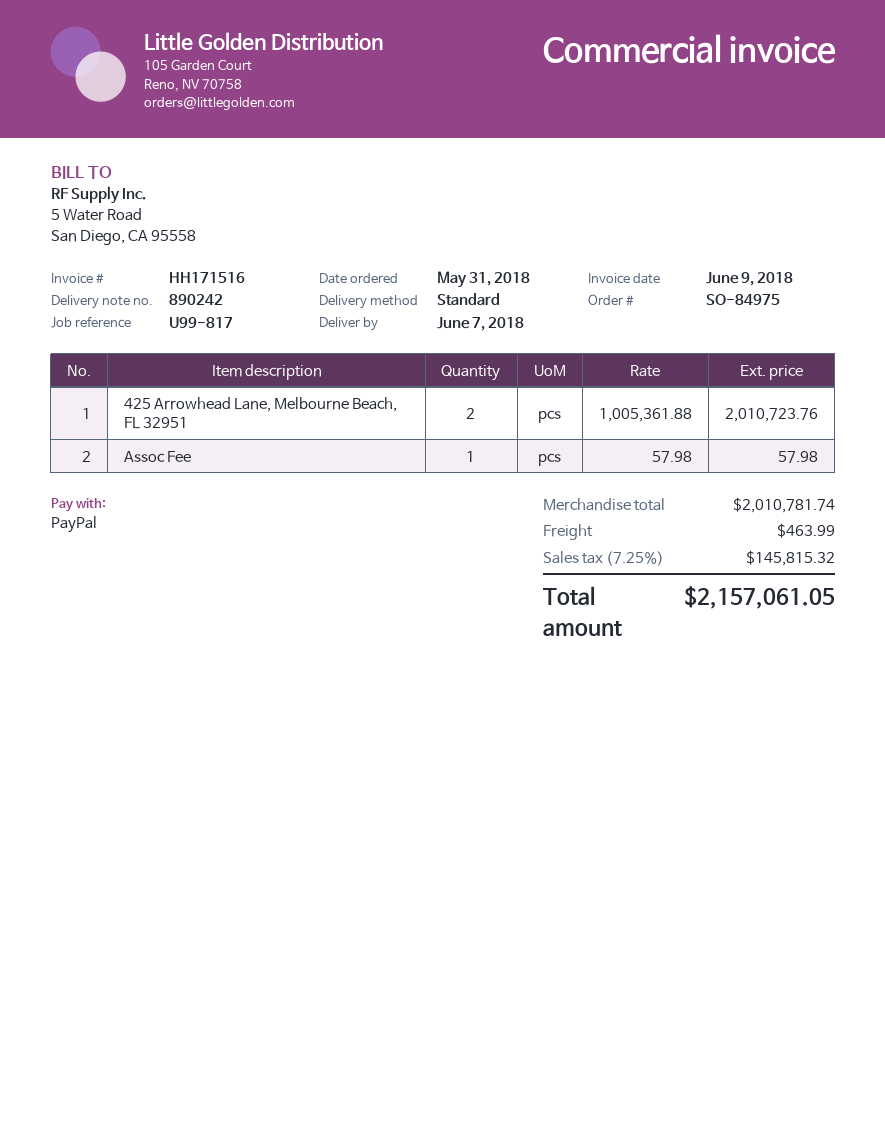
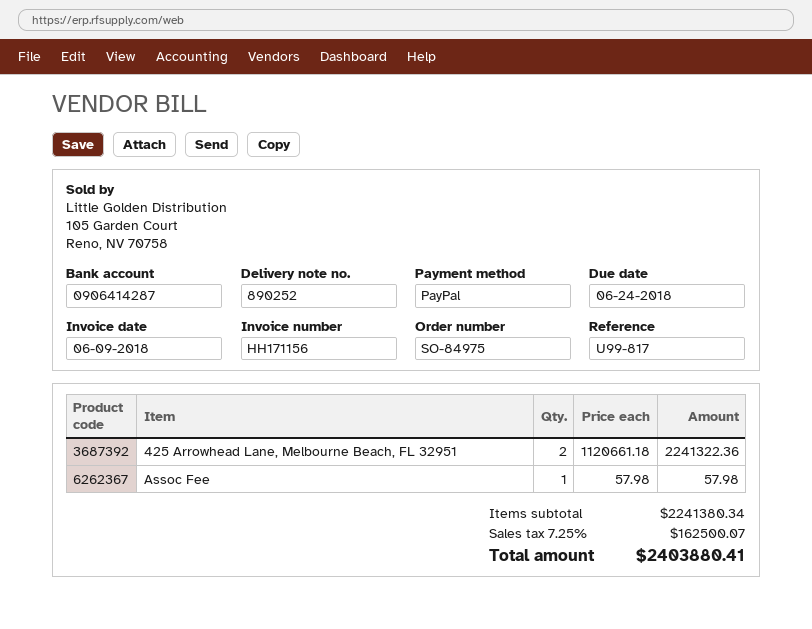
delivery note number: 890242 -> 890252
invoice number: HH171516 -> HH171156
425 Arrowhead Lane, Melbourne Beach, FL 32951: 2 x 1005361.88 = 2010723.76 -> 2 x 1120661.18 = 2241322.36
subtotal: 2010781.74 -> 2241380.34
shipping: 463.99 -> none
tax: 7.25% = 145815.32 -> 7.25% = 162500.07
total: 2157061.05 -> 2403880.41

